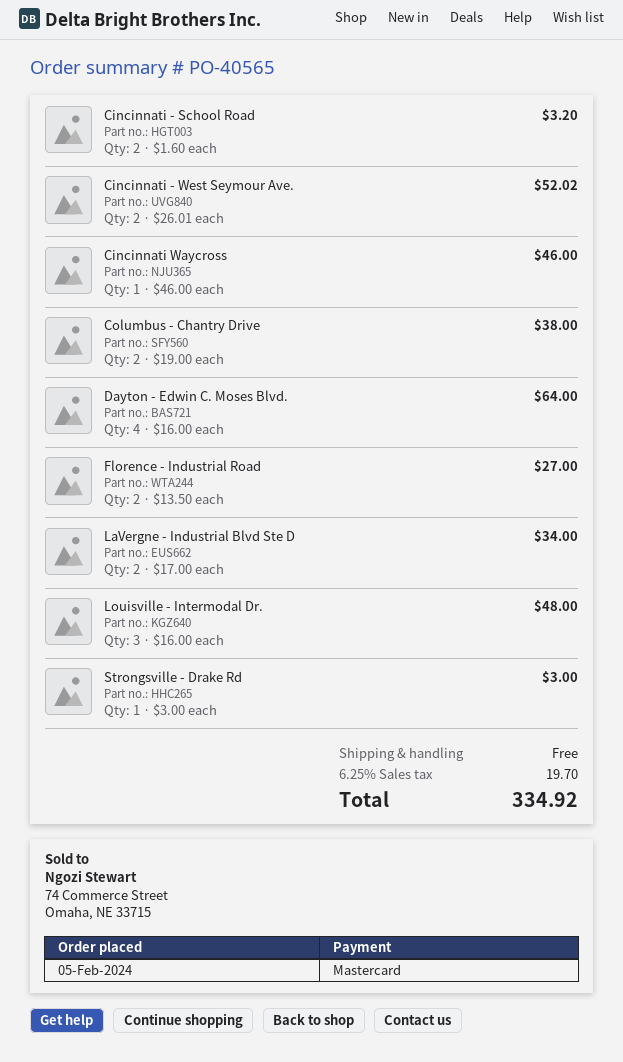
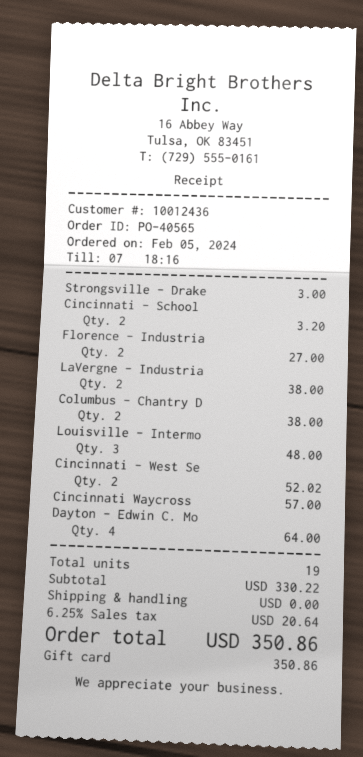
payment method: Mastercard -> gift card
Cincinnati Waycross: 1 for 46.00 -> 1 for 57.00
LaVergne - Industrial Blvd Ste D: 2 for 34.00 -> 2 for 38.00
tax: 6.25% = 19.70 -> 6.25% = 20.64
total: 334.92 -> 350.86

